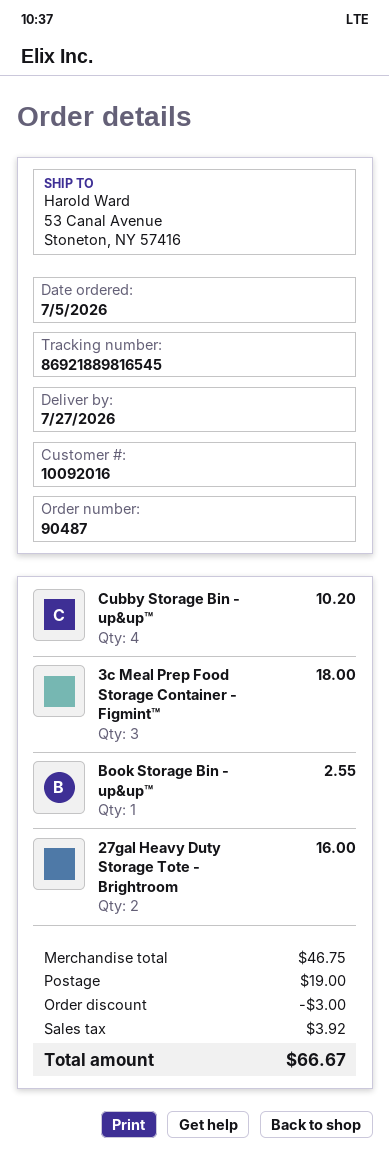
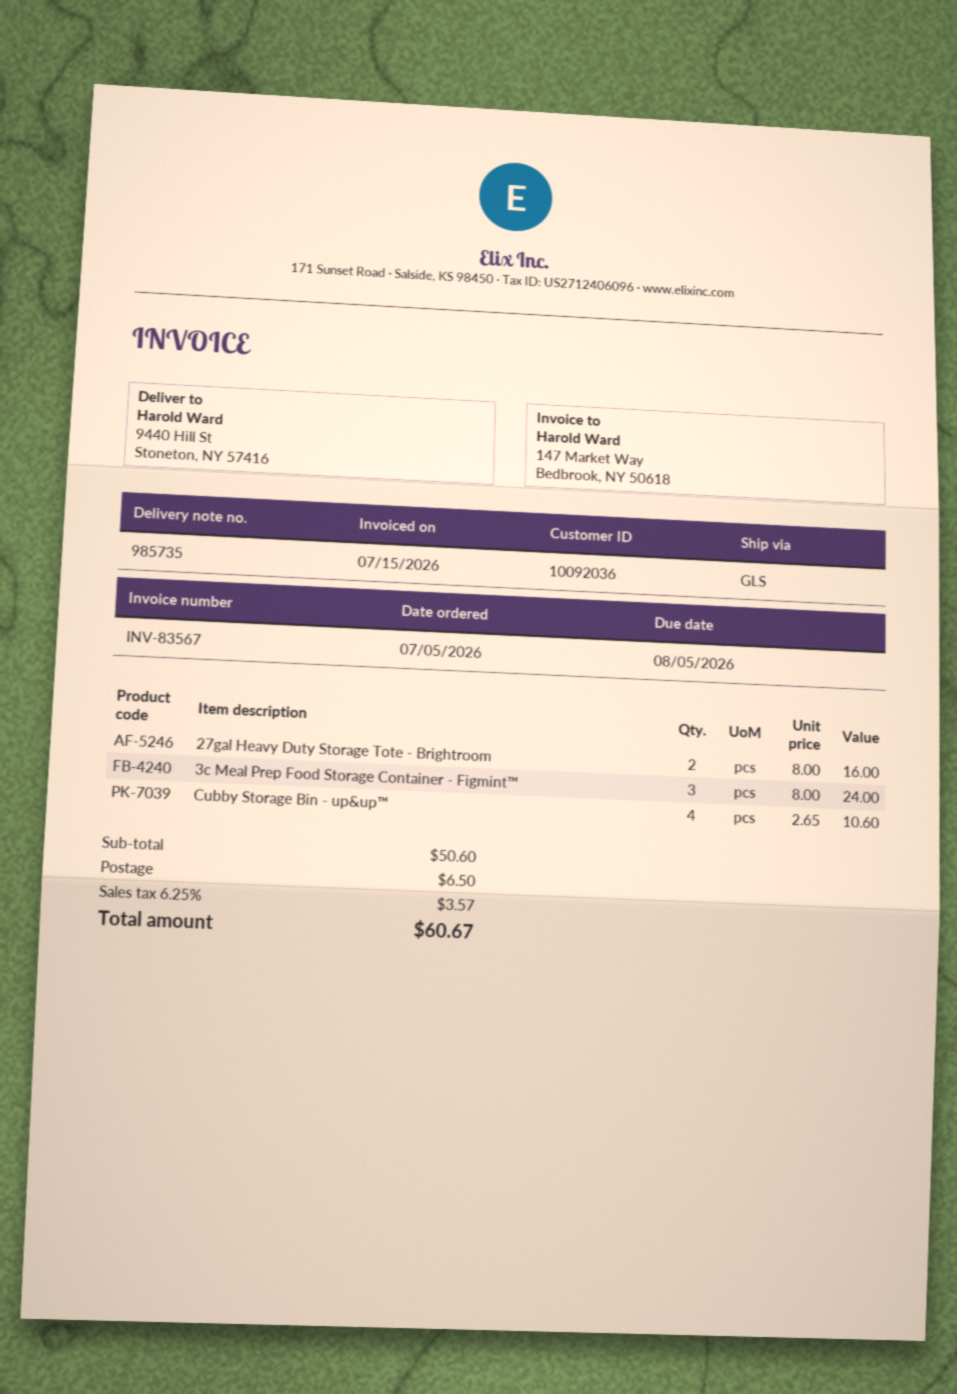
customer number: 10092016 -> 10092036
ship to: 53 Canal Avenue, Stoneton, NY 57416 -> 9440 Hill St, Stoneton, NY 57416
Cubby Storage Bin - up&up™: 4 for 10.20 -> 4 for 10.60
3c Meal Prep Food Storage Container - Figmint™: 3 for 18.00 -> 3 for 24.00
Book Storage Bin - up&up™: 1 for 2.55 -> none
subtotal: 46.75 -> 50.60
discount: 3.00 -> none
shipping: 19.00 -> 6.50
tax: 3.92 -> 3.57
total: 66.67 -> 60.67

